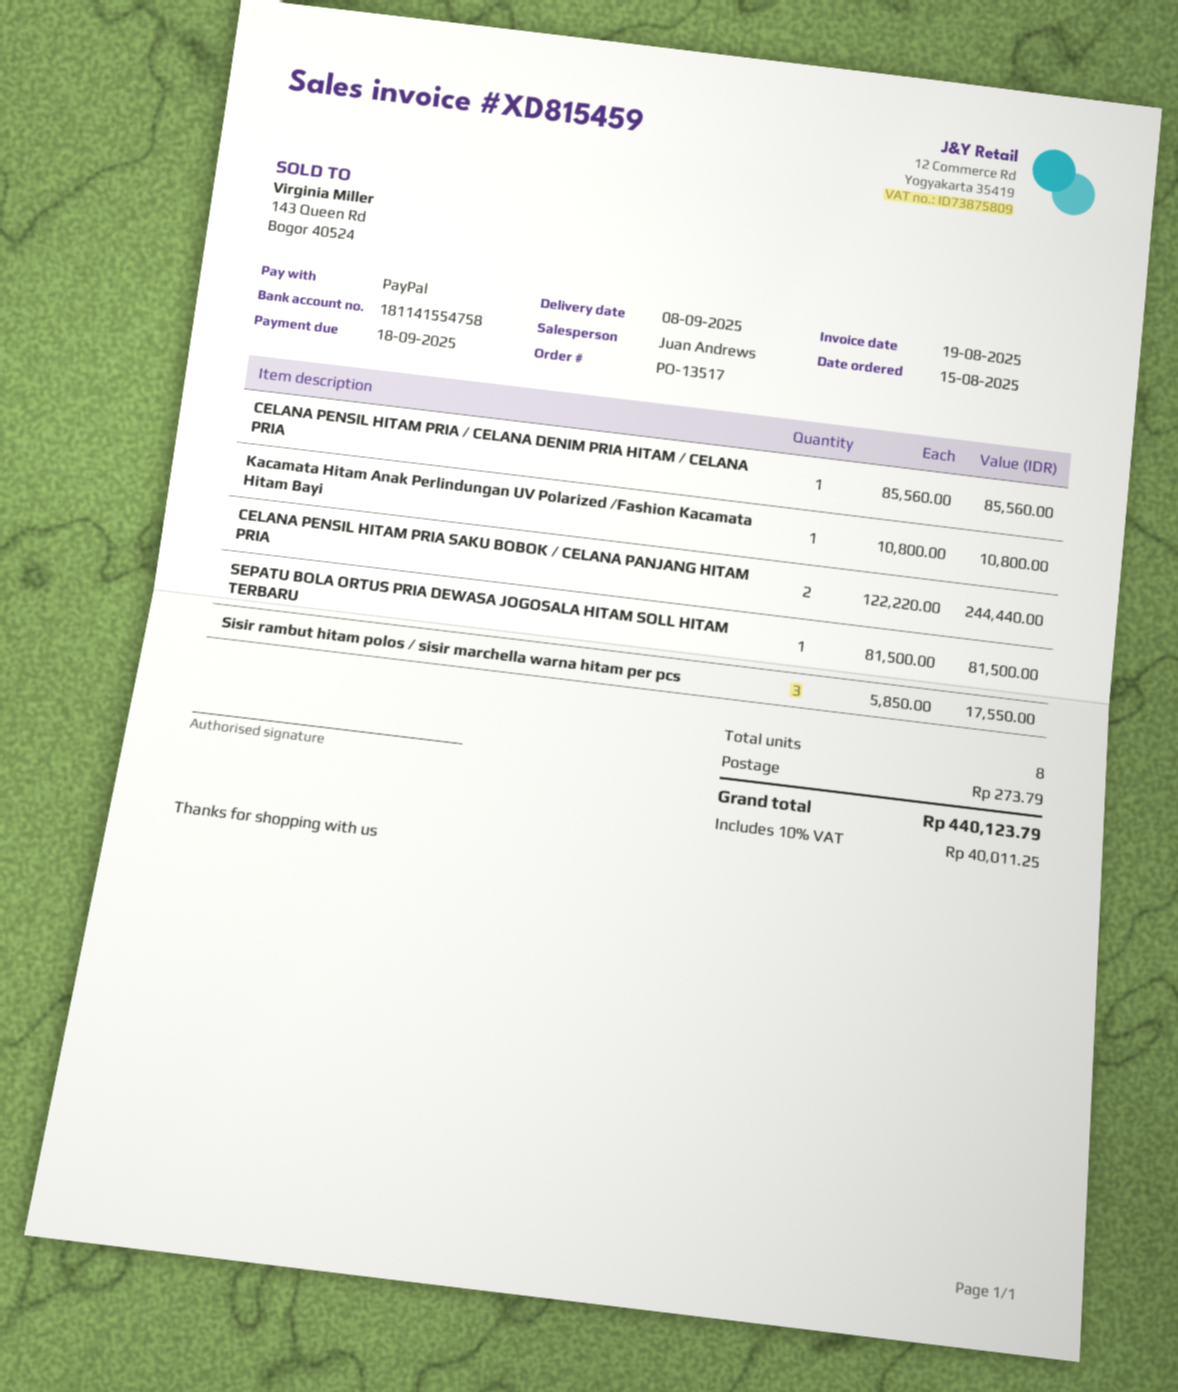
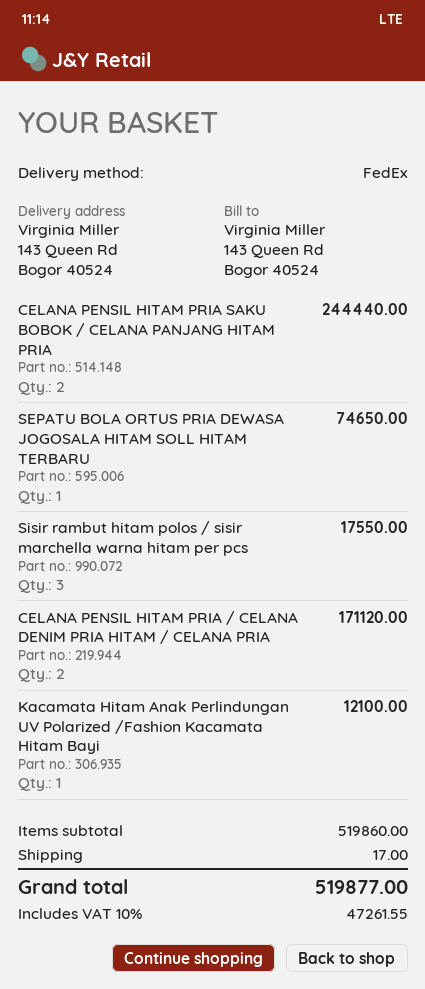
CELANA PENSIL HITAM PRIA / CELANA DENIM PRIA HITAM / CELANA PRIA: 1 for 85560.00 -> 2 for 171120.00
Kacamata Hitam Anak Perlindungan UV Polarized /Fashion Kacamata Hitam Bayi: 1 for 10800.00 -> 1 for 12100.00
SEPATU BOLA ORTUS PRIA DEWASA JOGOSALA HITAM SOLL HITAM TERBARU: 1 for 81500.00 -> 1 for 74650.00
shipping: 273.79 -> 17.00
tax: 10% = 40011.25 -> 10% = 47261.55
total: 440123.79 -> 519877.00

